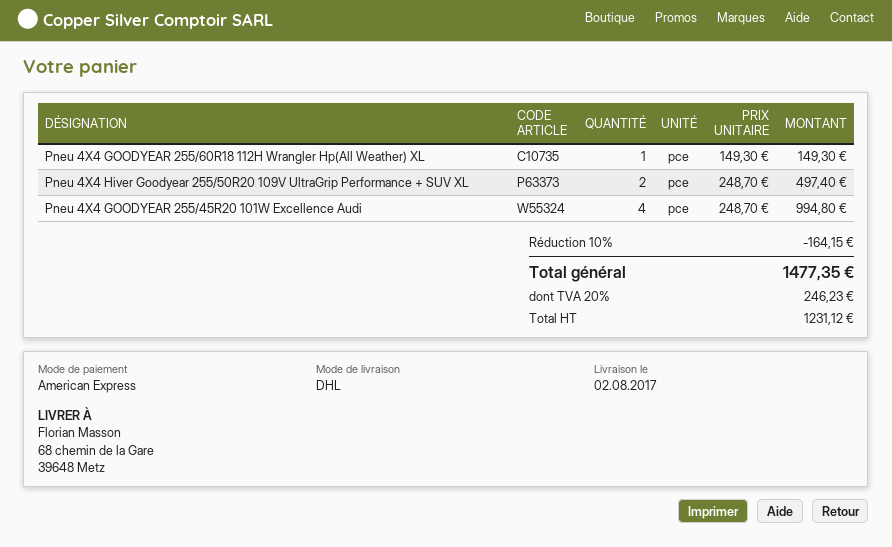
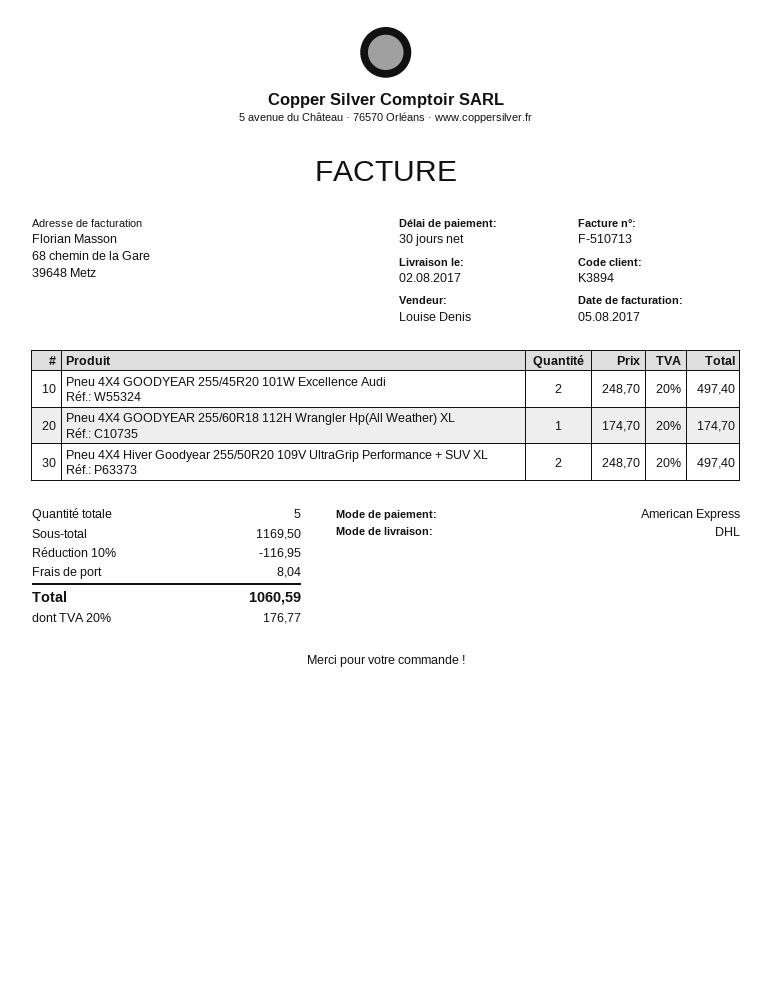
Pneu 4X4 GOODYEAR 255/60R18 112H Wrangler Hp(All Weather) XL: 1 x 149.30 = 149.30 -> 1 x 174.70 = 174.70
Pneu 4X4 GOODYEAR 255/45R20 101W Excellence Audi: 4 x 248.70 = 994.80 -> 2 x 248.70 = 497.40
discount: 10% = 164.15 -> 10% = 116.95
shipping: none -> 8.04
tax: 20% = 246.23 -> 20% = 176.77
total: 1477.35 -> 1060.59

